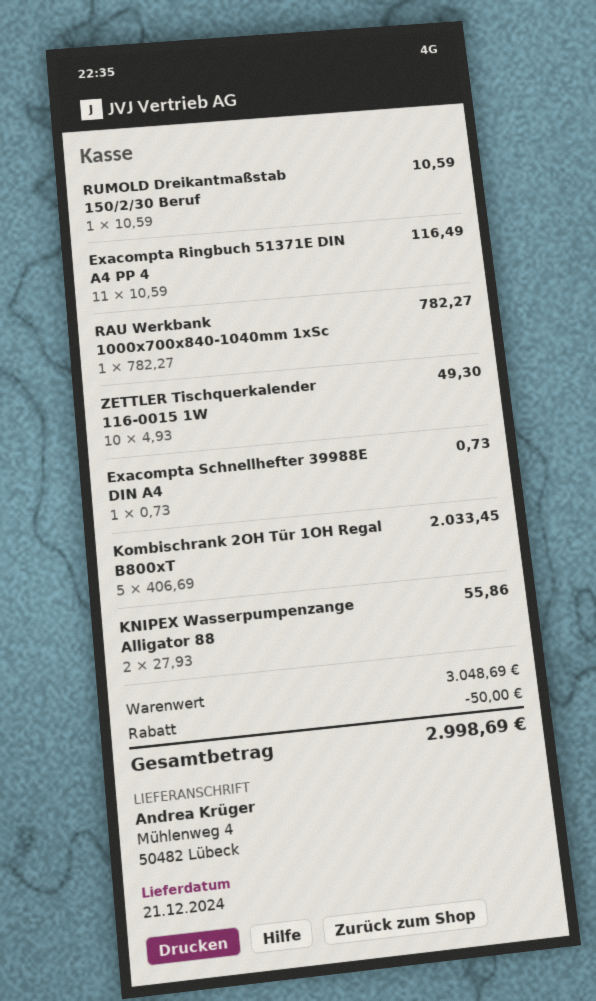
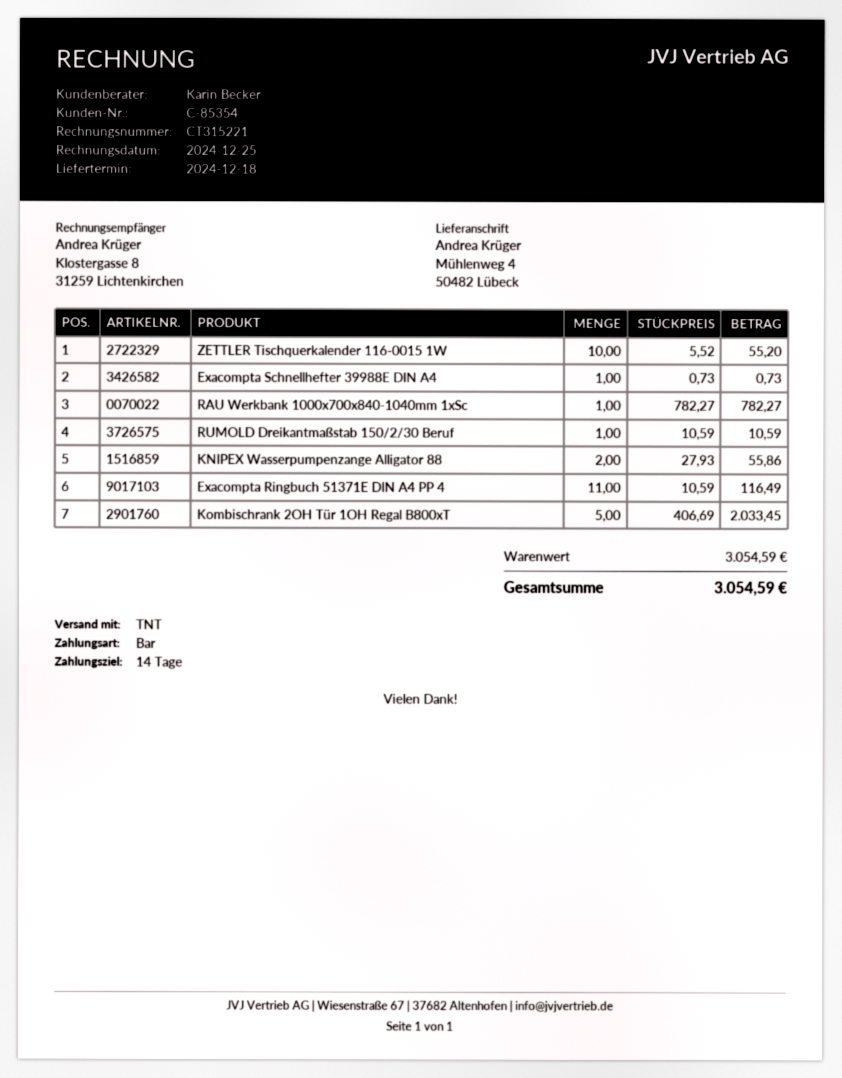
delivery date: 2024-12-21 -> 2024-12-18
ZETTLER Tischquerkalender 116-0015 1W: 10 x 4.93 = 49.30 -> 10 x 5.52 = 55.20
subtotal: 3048.69 -> 3054.59
discount: 50.00 -> none
total: 2998.69 -> 3054.59

